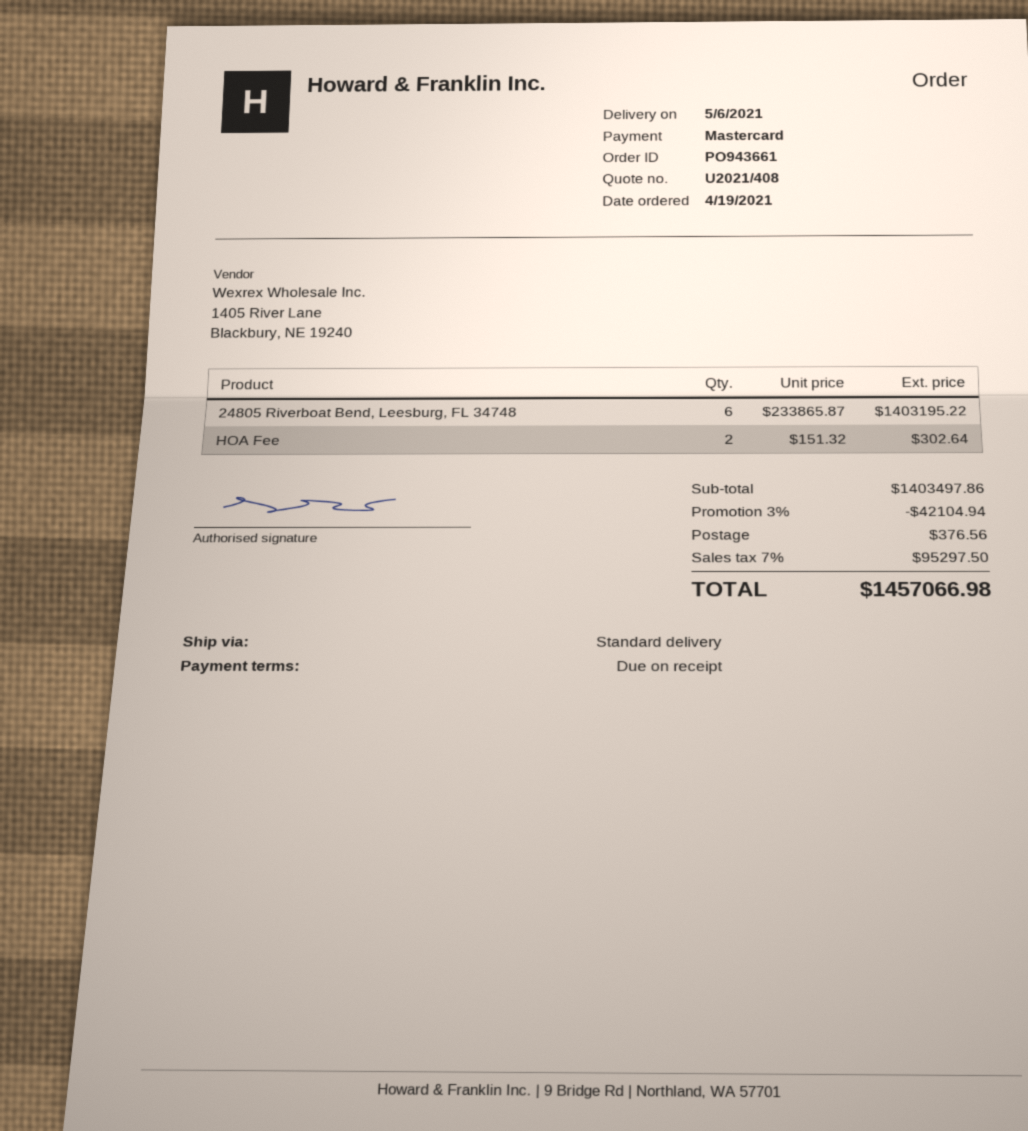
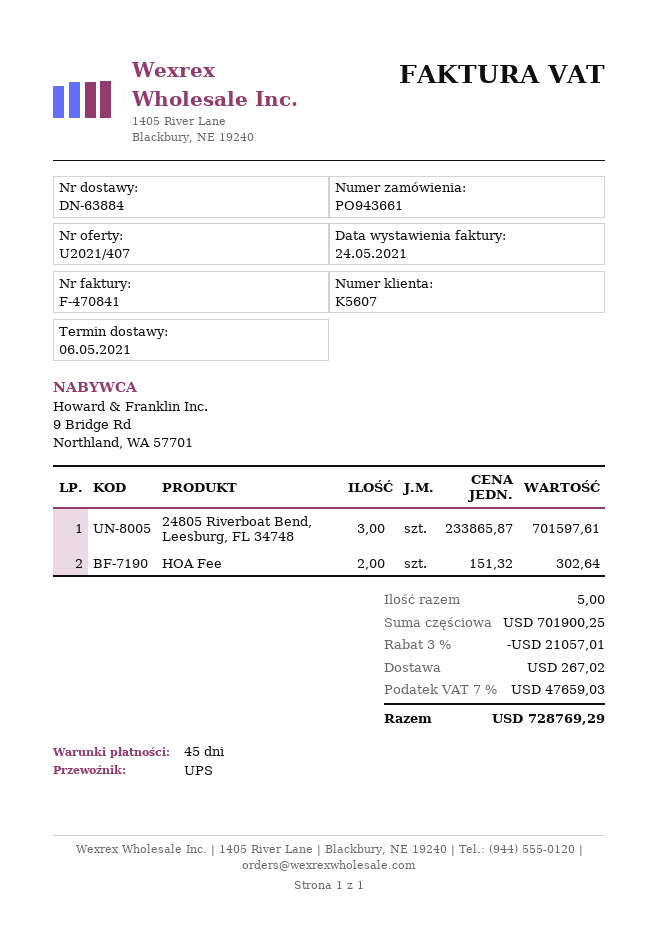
quote number: U2021/408 -> U2021/407
payment terms: on receipt -> 45 days
shipping method: standard -> UPS
24805 Riverboat Bend, Leesburg, FL 34748: 6 x 233865.87 = 1403195.22 -> 3 x 233865.87 = 701597.61
subtotal: 1403497.86 -> 701900.25
discount: 3% = 42104.94 -> 3% = 21057.01
shipping: 376.56 -> 267.02
tax: 7% = 95297.50 -> 7% = 47659.03
total: 1457066.98 -> 728769.29

